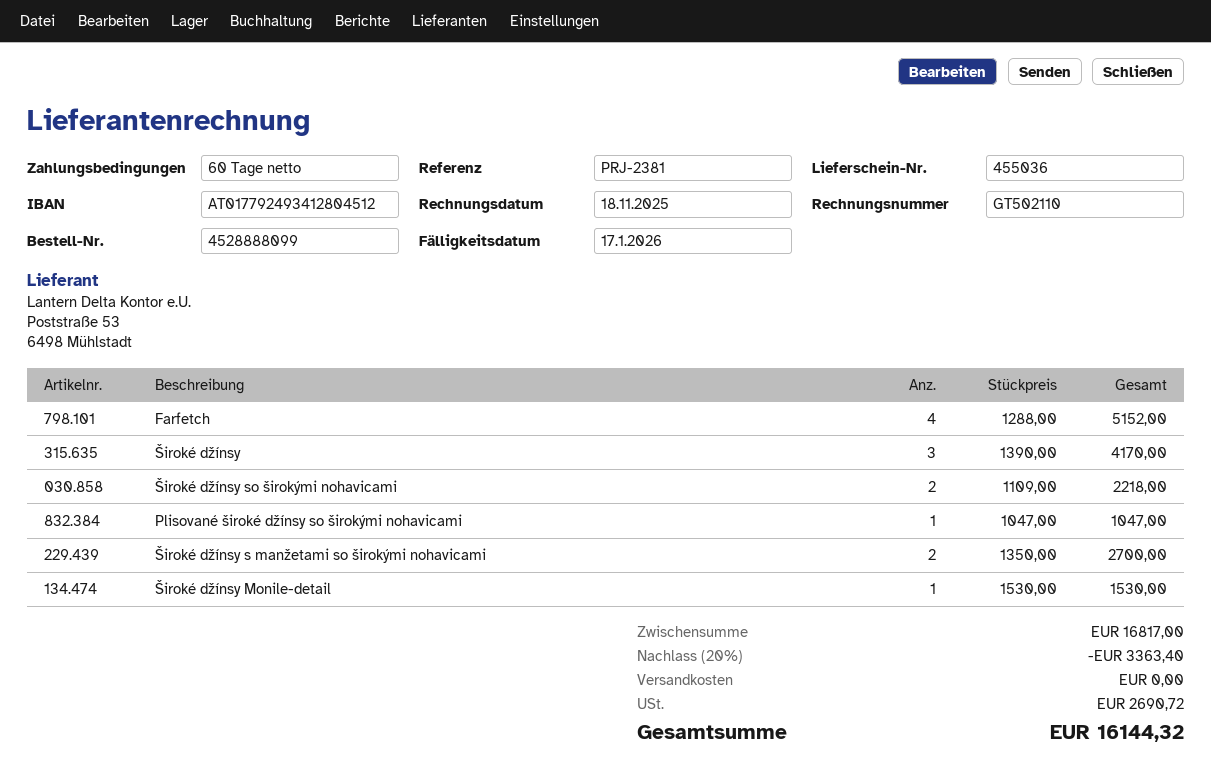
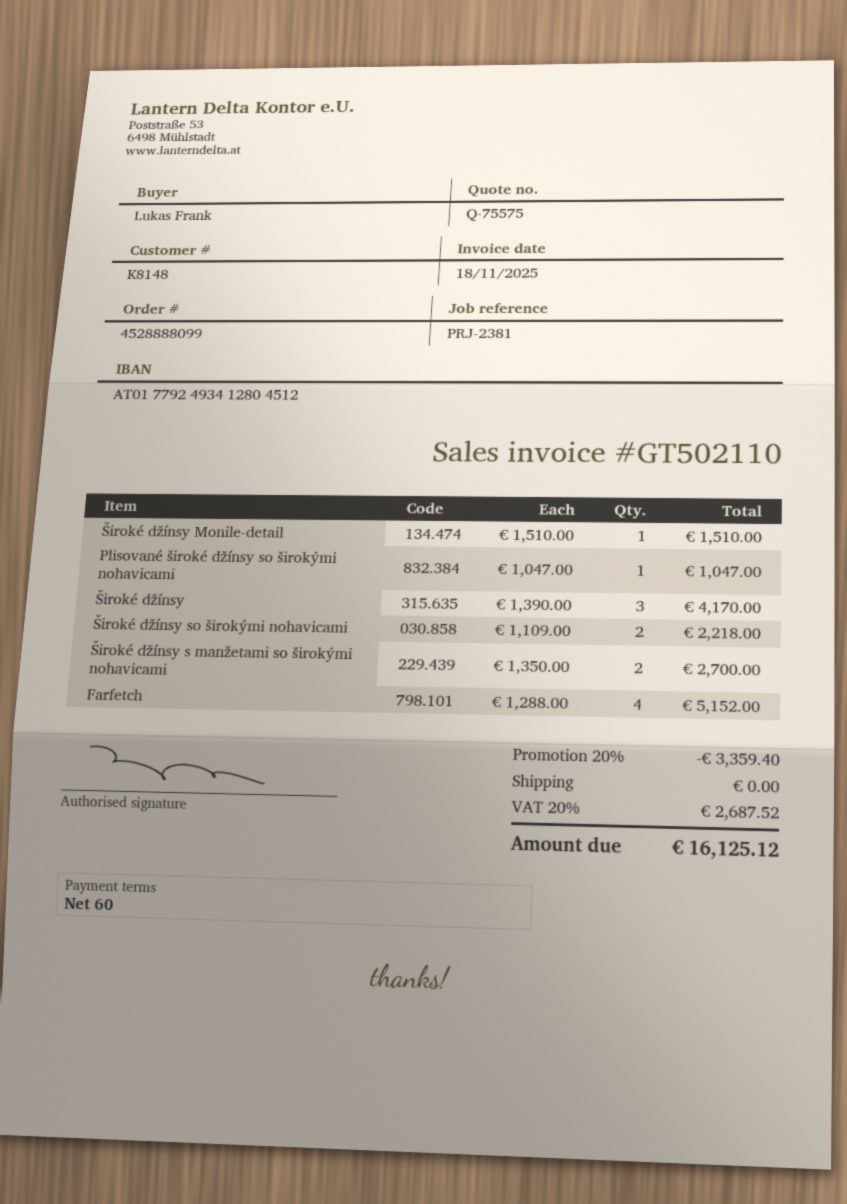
Široké džínsy Monile-detail: 1 x 1530.00 = 1530.00 -> 1 x 1510.00 = 1510.00
discount: 20% = 3363.40 -> 20% = 3359.40
tax: 2690.72 -> 2687.52
total: 16144.32 -> 16125.12

